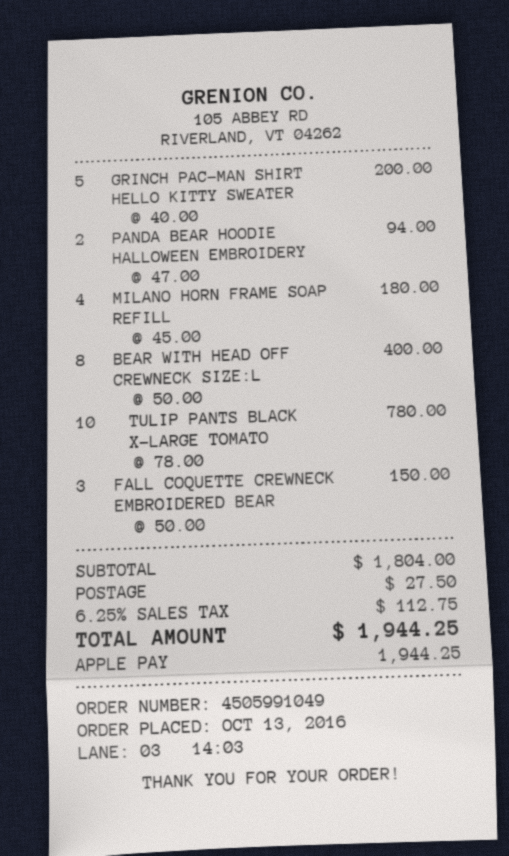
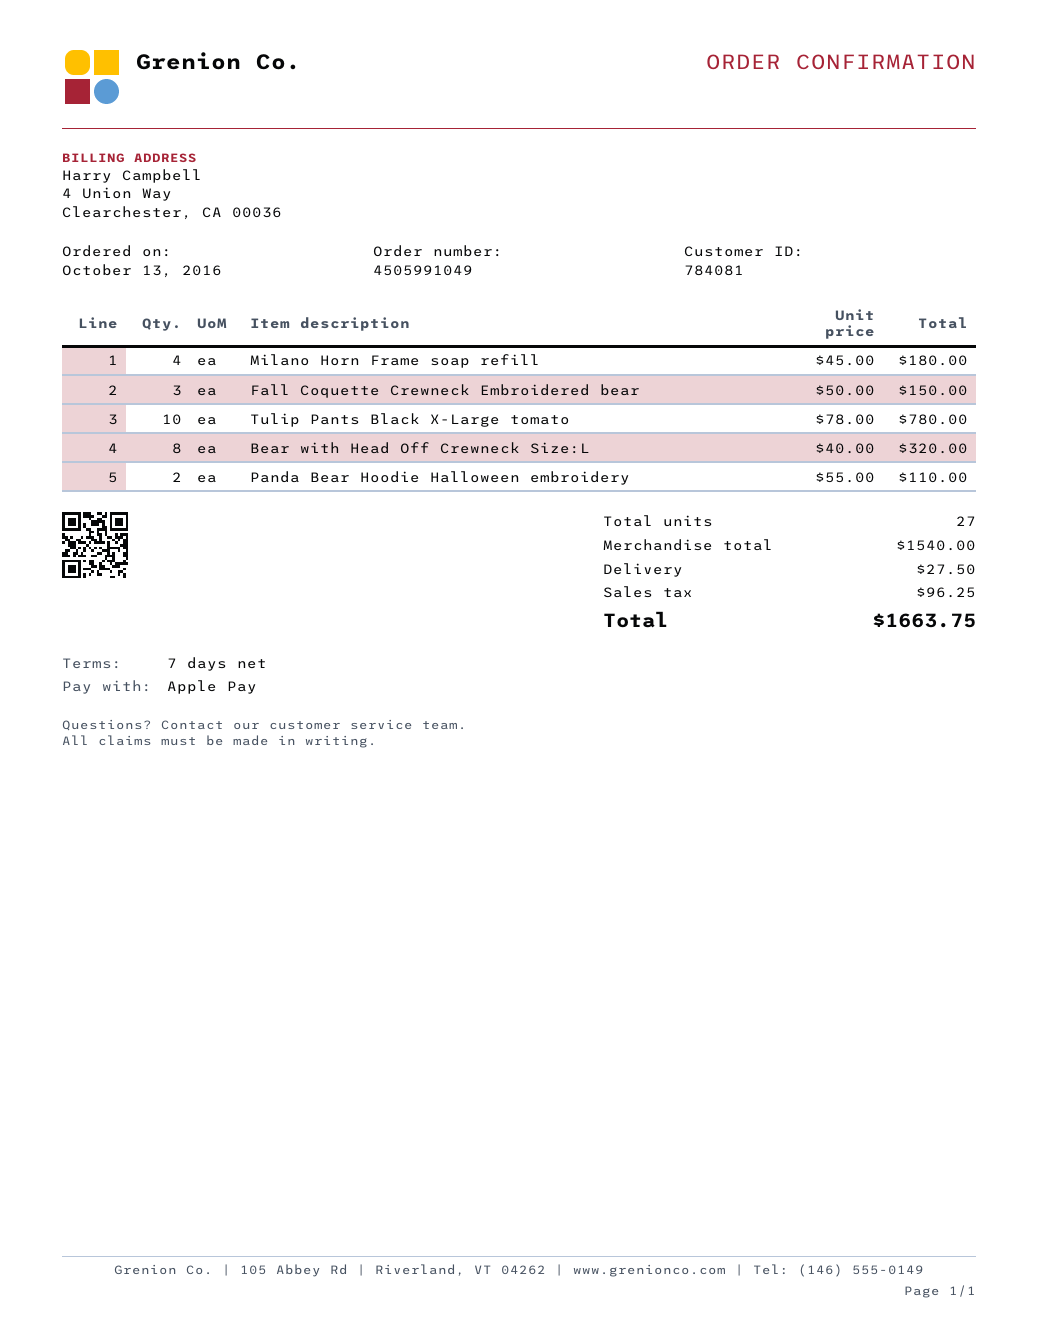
GRINCH PAC-MAN SHIRT HELLO KITTY SWEATER: 5 x 40.00 = 200.00 -> none
PANDA BEAR HOODIE HALLOWEEN EMBROIDERY: 2 x 47.00 = 94.00 -> 2 x 55.00 = 110.00
BEAR WITH HEAD OFF CREWNECK SIZE:L: 8 x 50.00 = 400.00 -> 8 x 40.00 = 320.00
subtotal: 1804.00 -> 1540.00
tax: 112.75 -> 96.25
total: 1944.25 -> 1663.75

